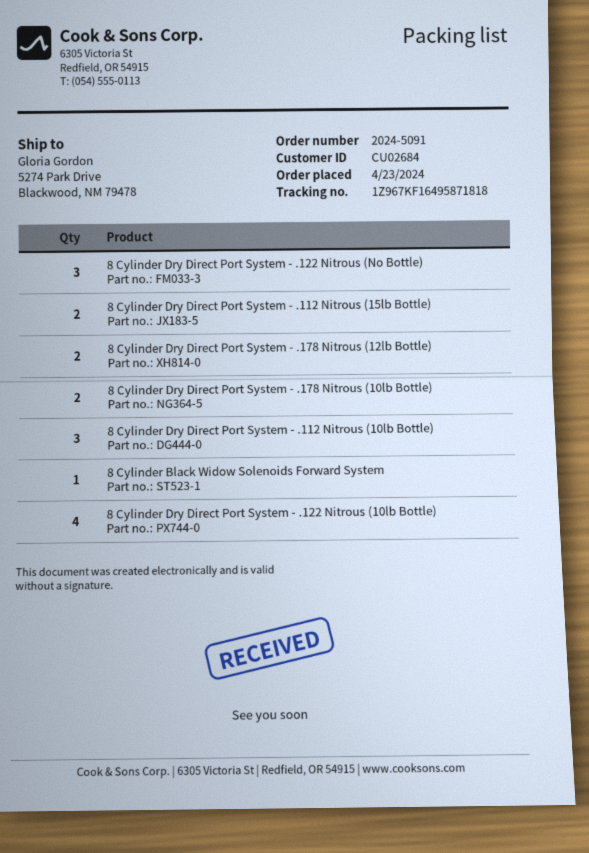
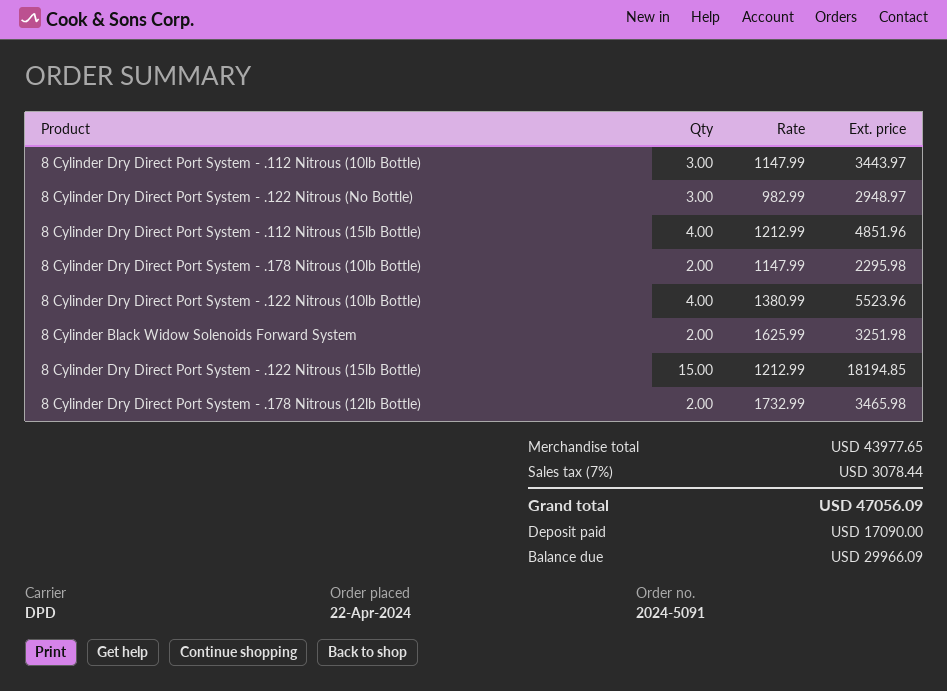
order date: 2024-04-23 -> 2024-04-22
8 Cylinder Dry Direct Port System - .112 Nitrous (15lb Bottle): 2 -> 4
8 Cylinder Black Widow Solenoids Forward System: 1 -> 2
8 Cylinder Dry Direct Port System - .122 Nitrous (15lb Bottle): none -> 15

